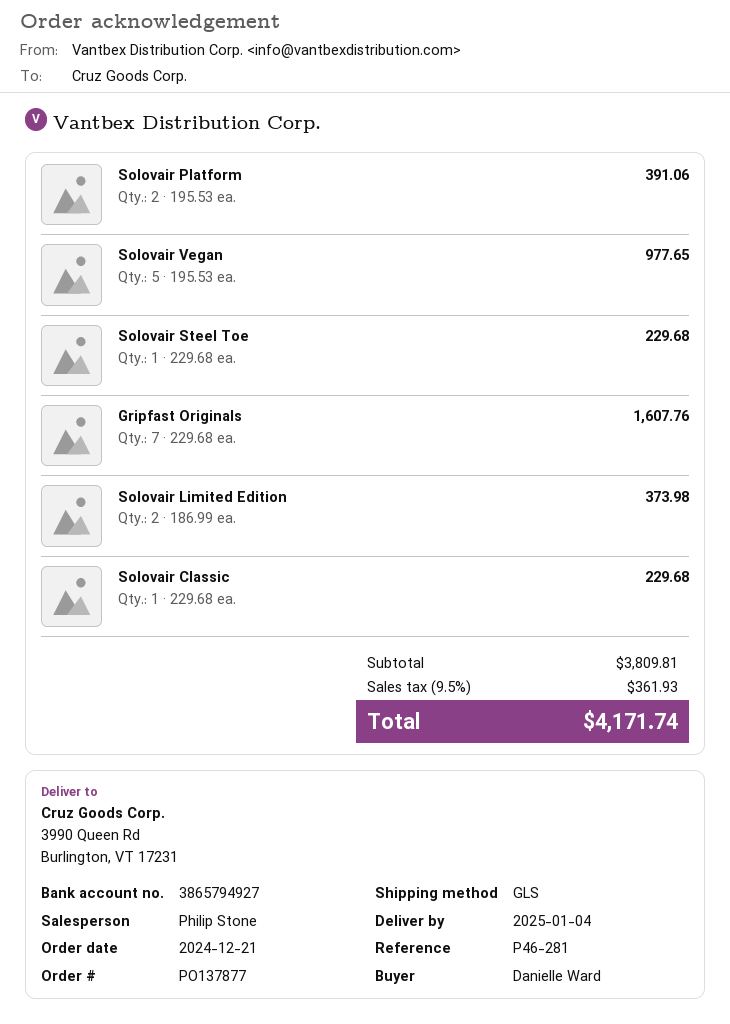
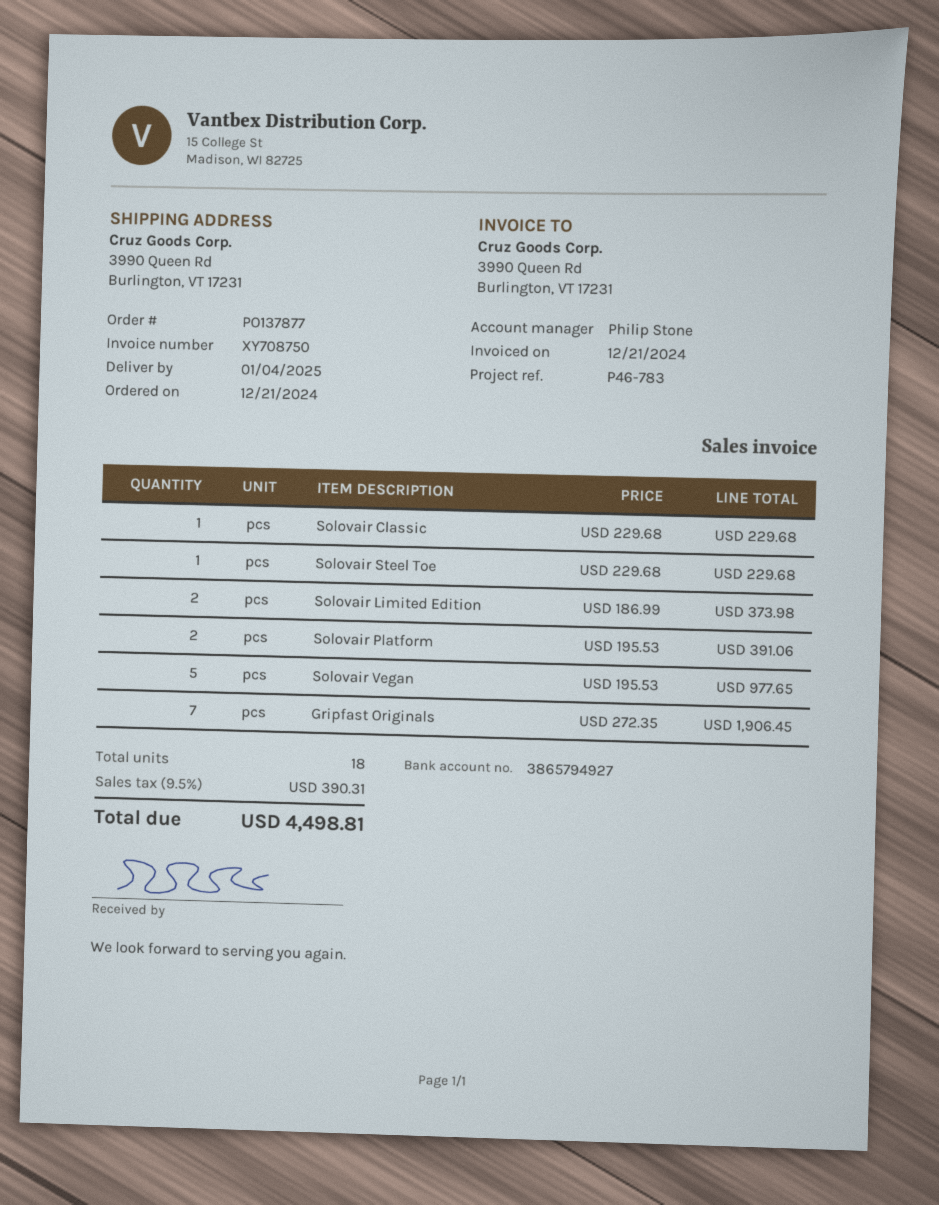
reference: P46-281 -> P46-783
Gripfast Originals: 7 x 229.68 = 1607.76 -> 7 x 272.35 = 1906.45
tax: 9.5% = 361.93 -> 9.5% = 390.31
total: 4171.74 -> 4498.81

